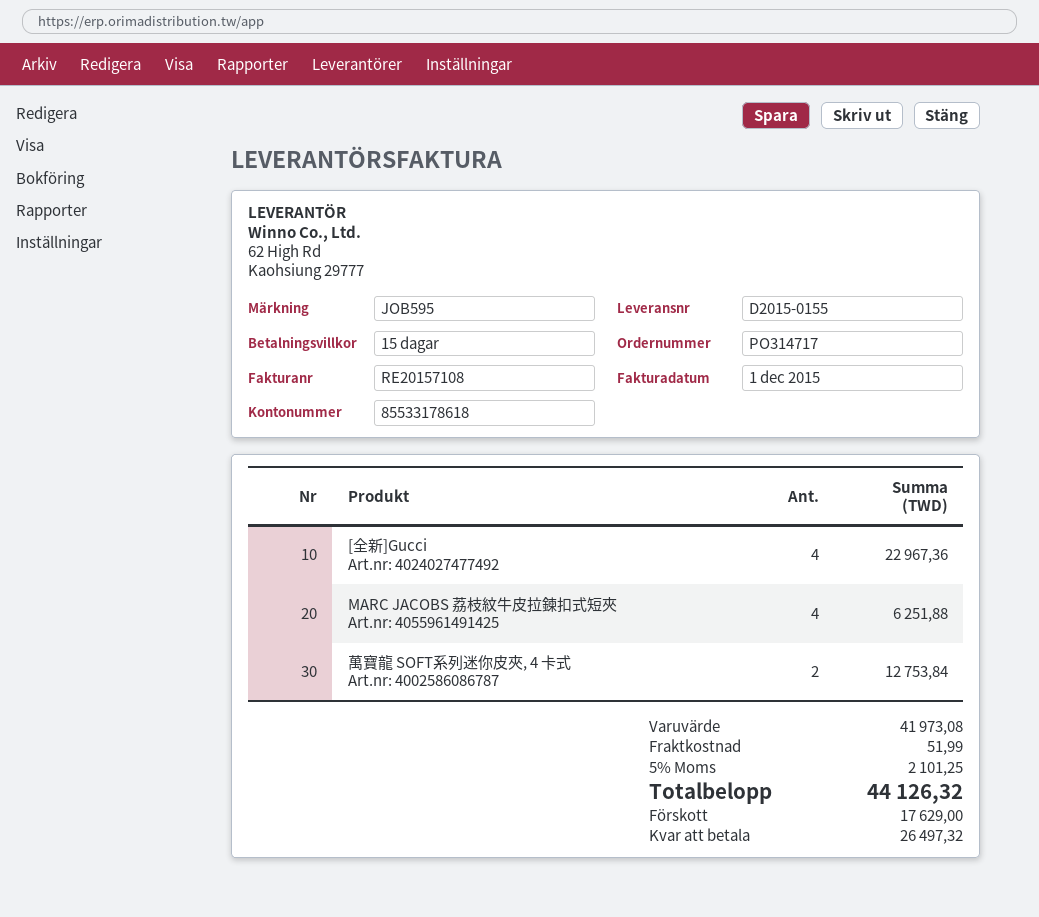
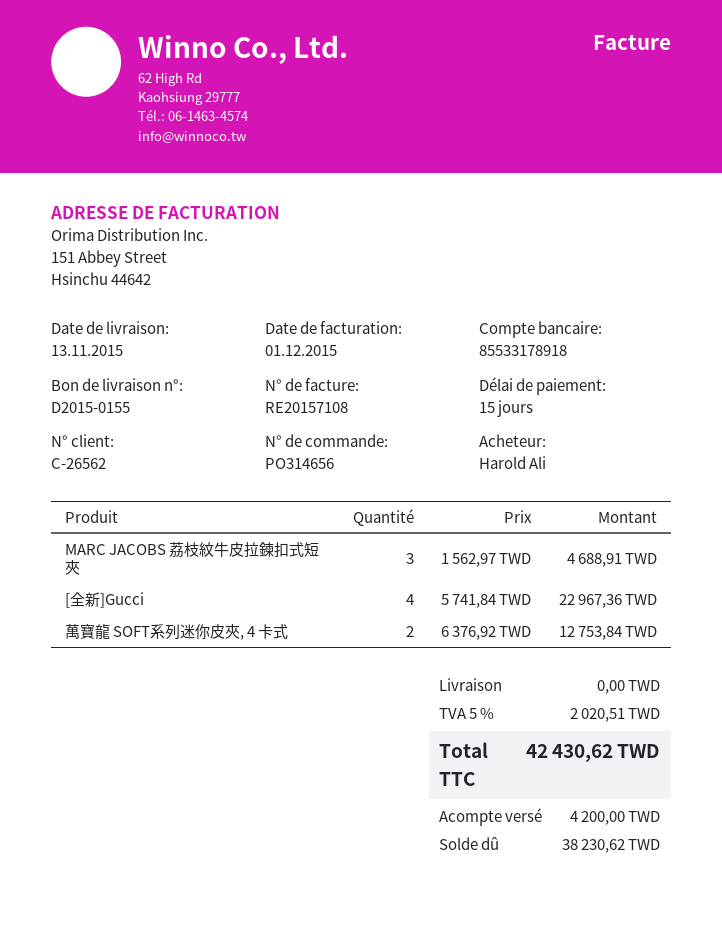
order number: PO314717 -> PO314656
bank account: 85533178618 -> 85533178918
MARC JACOBS 荔枝紋牛皮拉鍊扣式短夾: 4 for 6251.88 -> 3 for 4688.91
shipping: 51.99 -> 0.00
tax: 5% = 2101.25 -> 5% = 2020.51
total: 44126.32 -> 42430.62
deposit: 17629.00 -> 4200.00
balance: 26497.32 -> 38230.62

